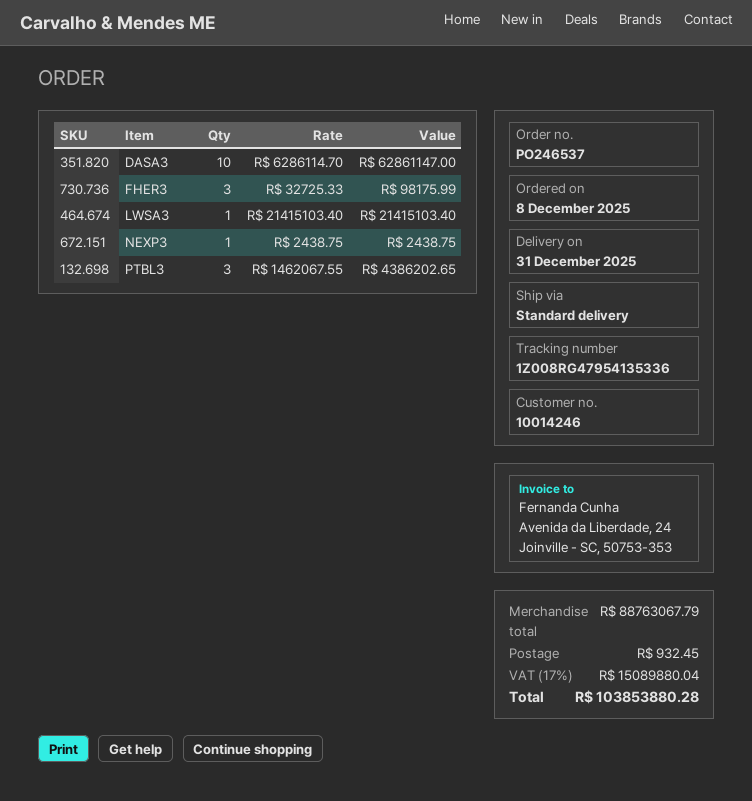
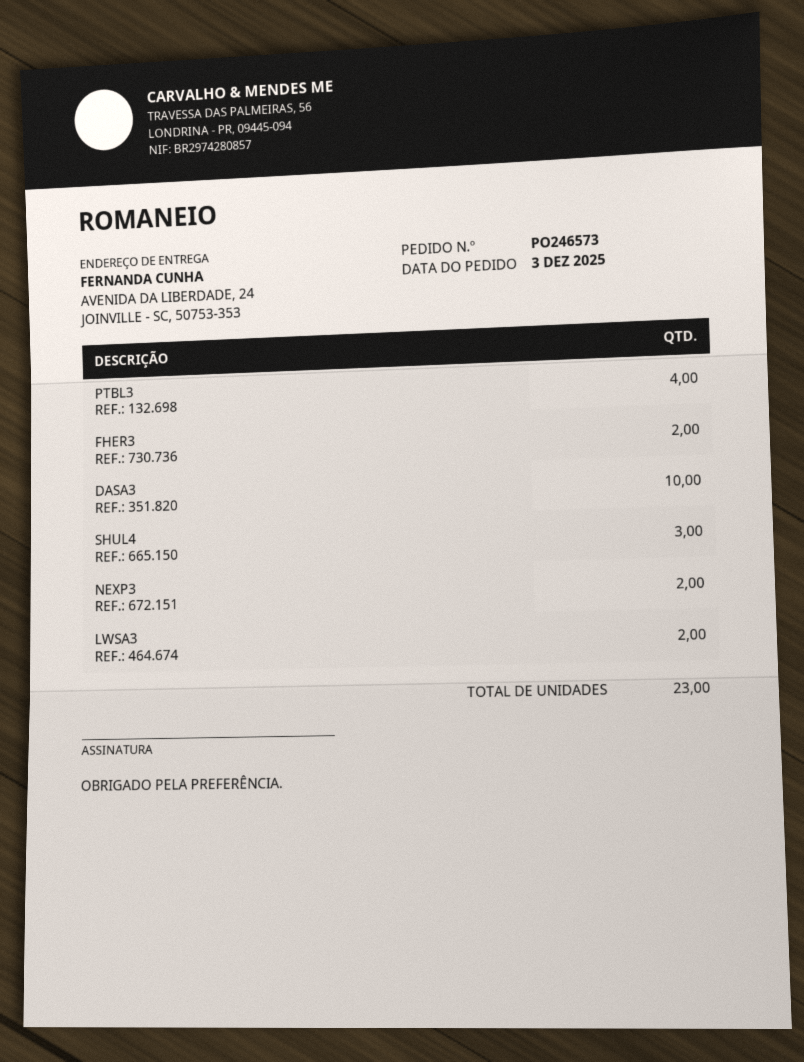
order number: PO246537 -> PO246573
order date: 2025-12-08 -> 2025-12-03
FHER3: 3 -> 2
LWSA3: 1 -> 2
NEXP3: 1 -> 2
PTBL3: 3 -> 4
SHUL4: none -> 3

